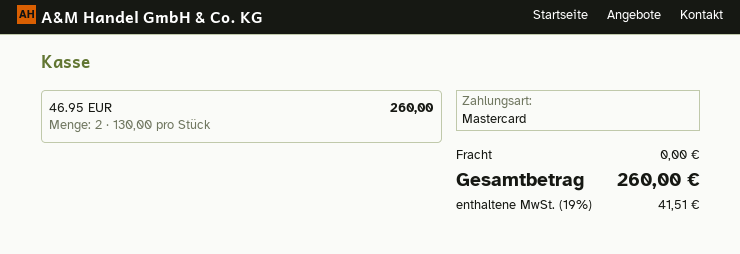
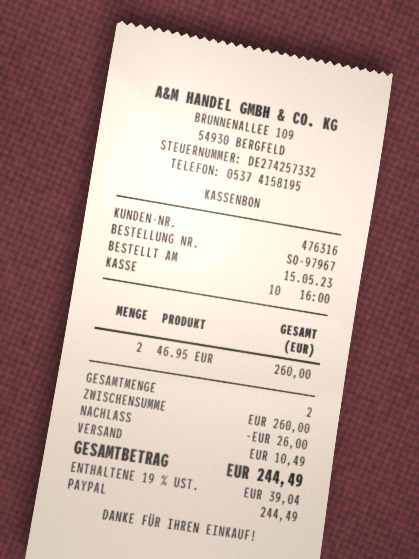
payment method: Mastercard -> PayPal
discount: none -> 26.00
shipping: 0.00 -> 10.49
tax: 19% = 41.51 -> 19% = 39.04
total: 260.00 -> 244.49

